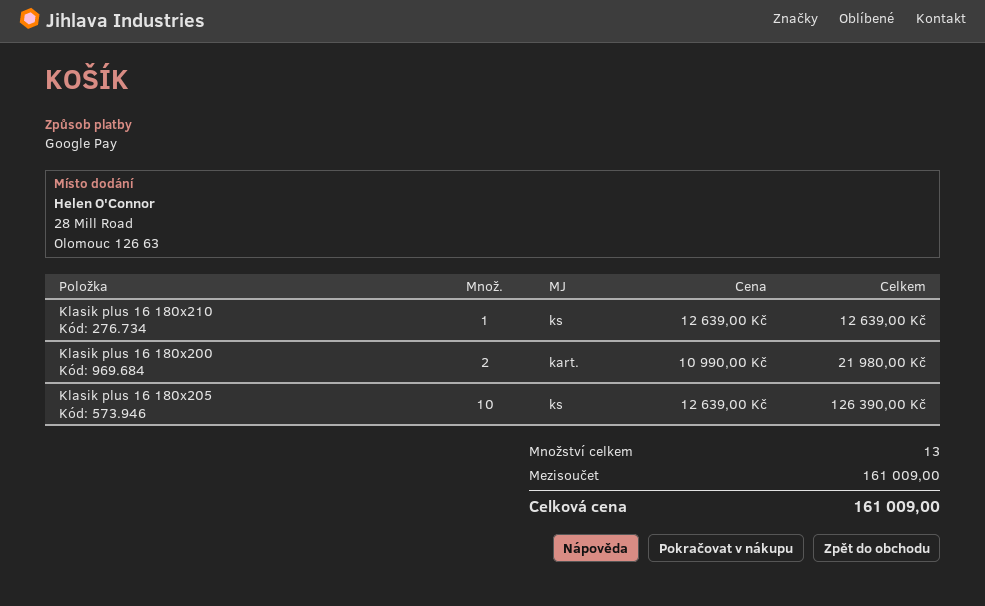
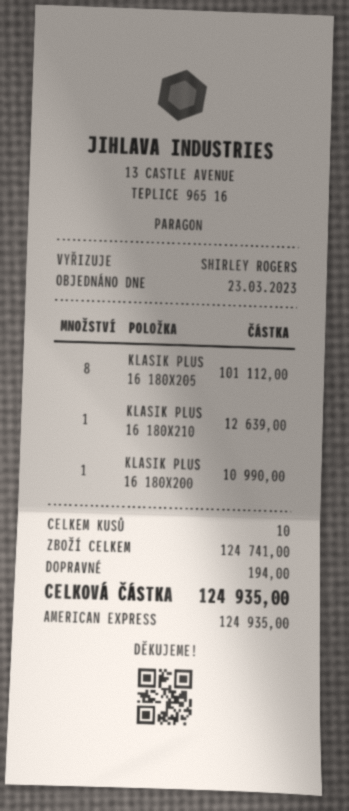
payment method: Google Pay -> American Express
Klasik plus 16 180x200: 2 for 21980.00 -> 1 for 10990.00
Klasik plus 16 180x205: 10 for 126390.00 -> 8 for 101112.00
total quantity: 13 -> 10
subtotal: 161009.00 -> 124741.00
shipping: none -> 194.00
total: 161009.00 -> 124935.00

